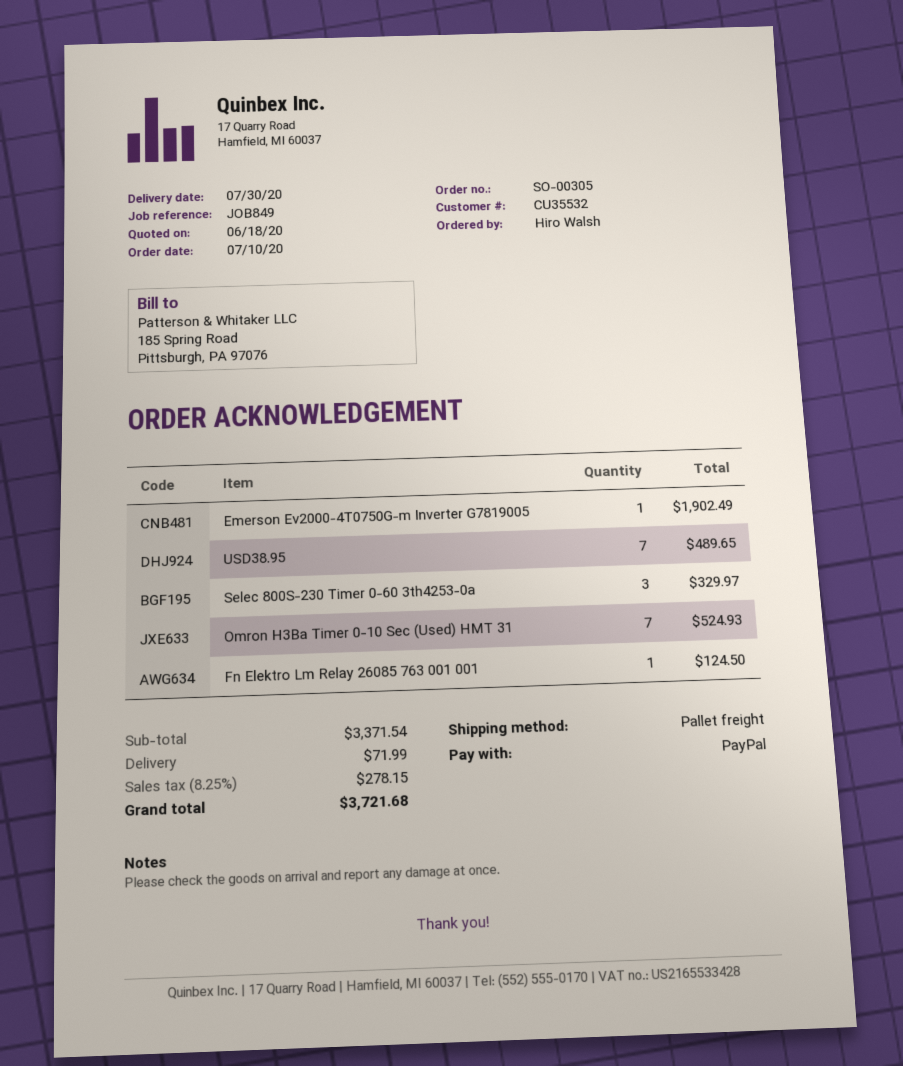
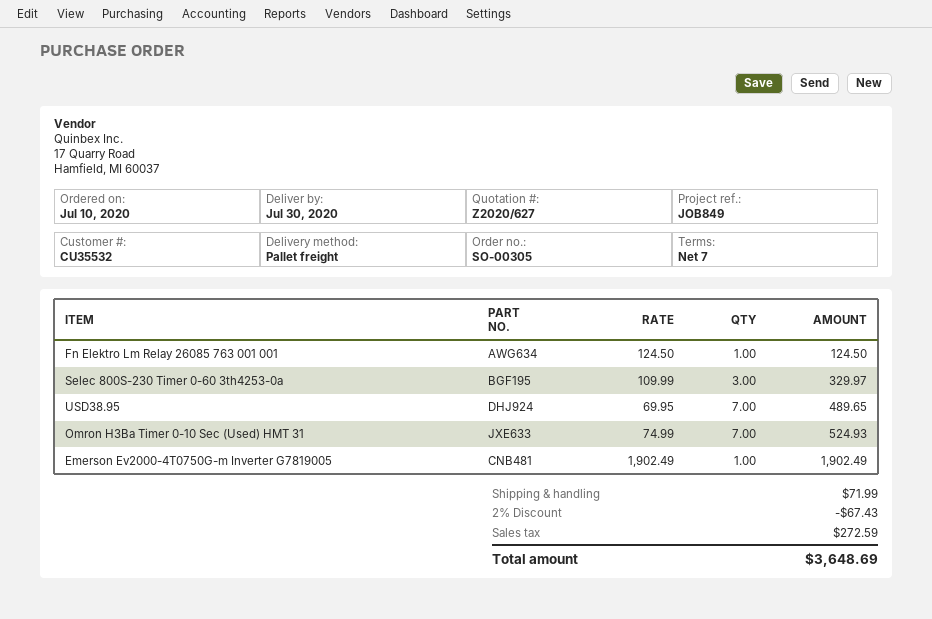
discount: none -> 2% = 67.43
tax: 278.15 -> 272.59
total: 3721.68 -> 3648.69

